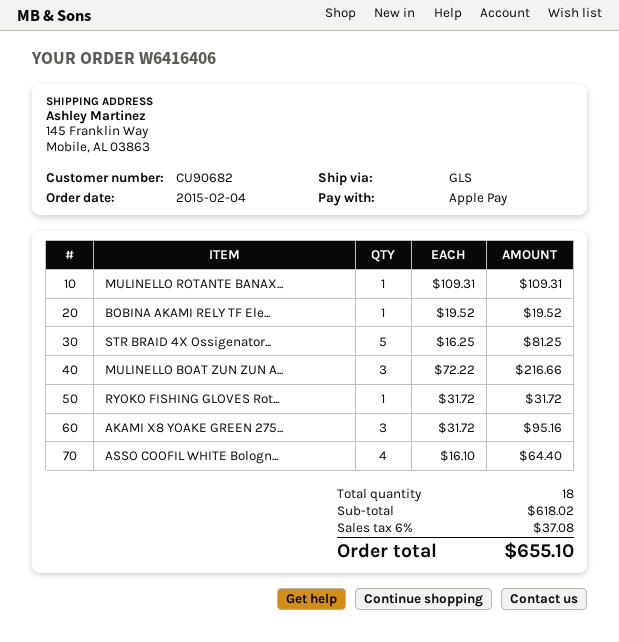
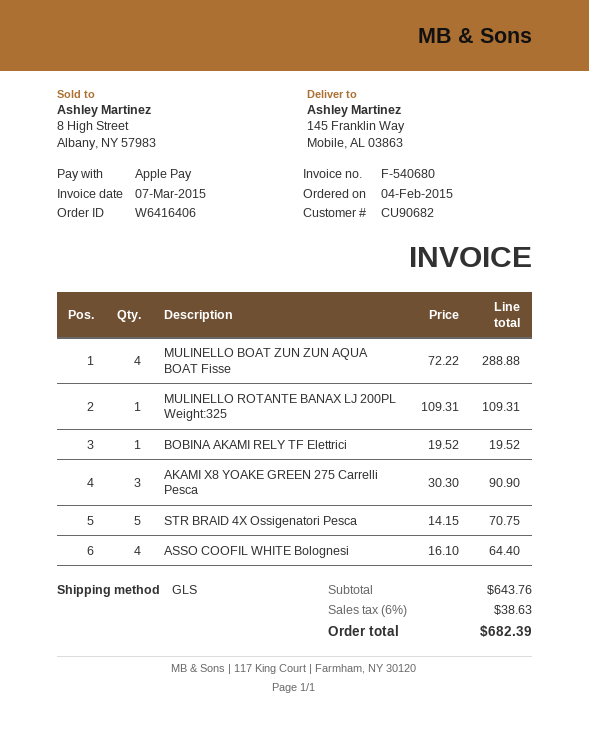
STR BRAID 4X Ossigenator...: 5 x 16.25 = 81.25 -> 5 x 14.15 = 70.75
MULINELLO BOAT ZUN ZUN A...: 3 x 72.22 = 216.66 -> 4 x 72.22 = 288.88
RYOKO FISHING GLOVES Rot...: 1 x 31.72 = 31.72 -> none
AKAMI X8 YOAKE GREEN 275...: 3 x 31.72 = 95.16 -> 3 x 30.30 = 90.90
subtotal: 618.02 -> 643.76
tax: 6% = 37.08 -> 6% = 38.63
total: 655.10 -> 682.39

